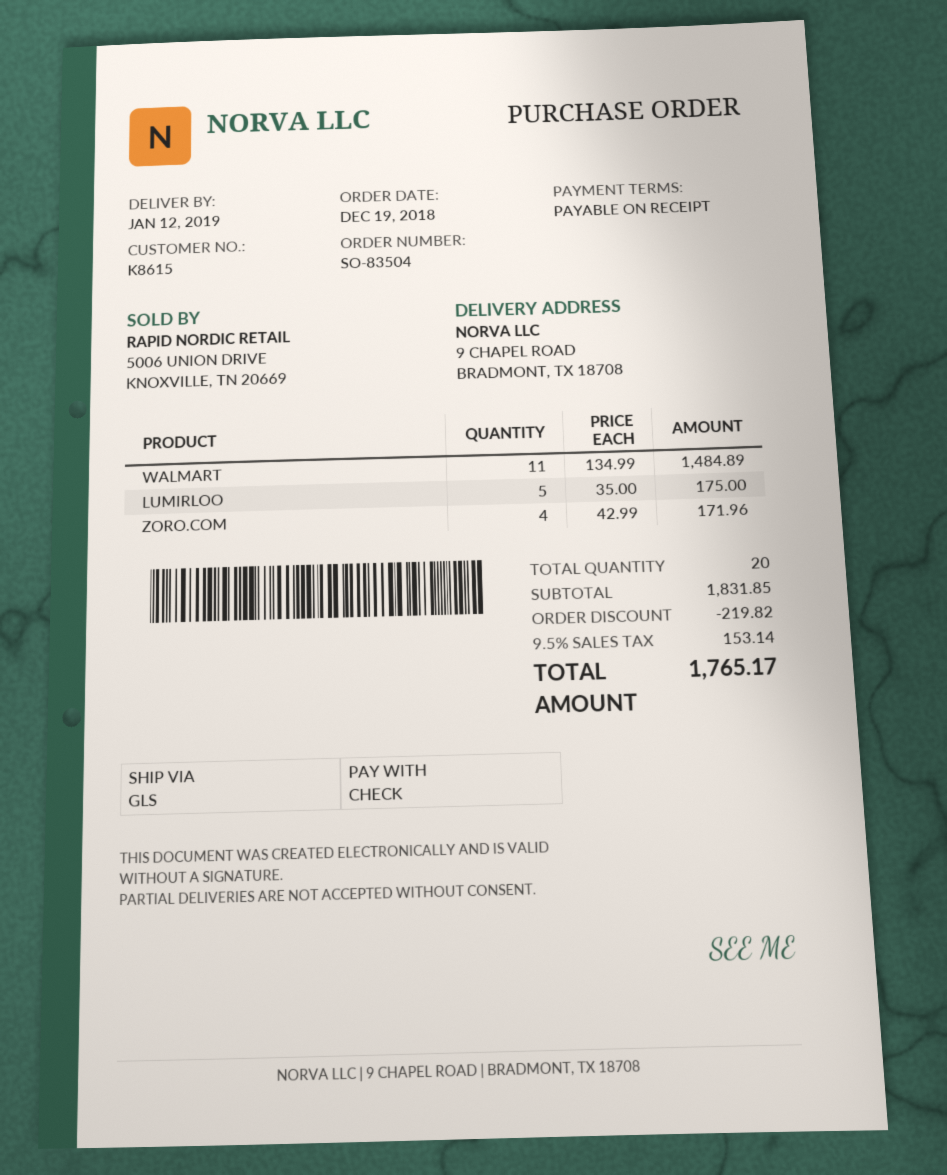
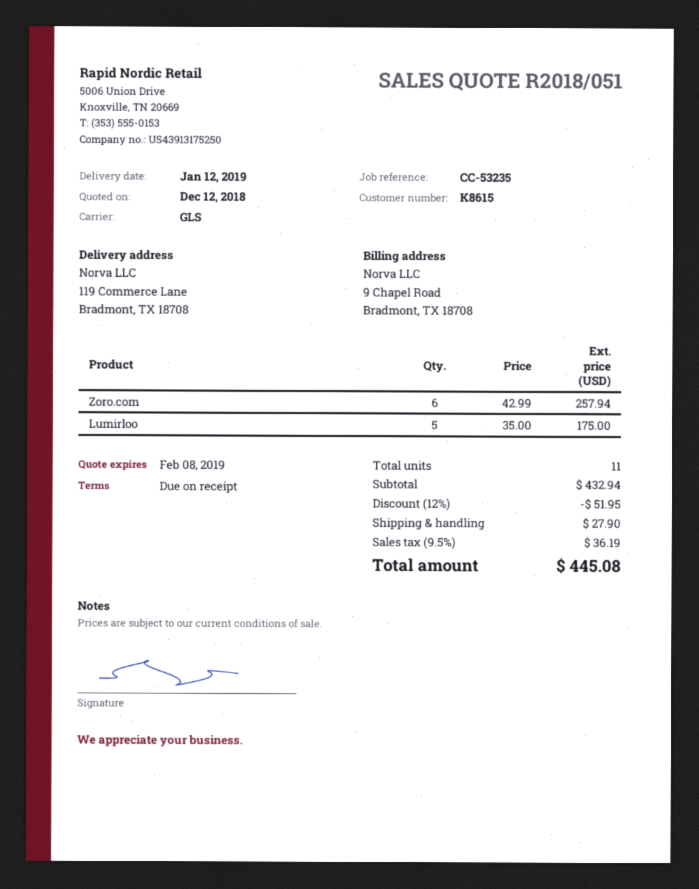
ship to: 9 CHAPEL ROAD, BRADMONT, TX 18708 -> 119 Commerce Lane, Bradmont, TX 18708
WALMART: 11 x 134.99 = 1484.89 -> none
ZORO.COM: 4 x 42.99 = 171.96 -> 6 x 42.99 = 257.94
total quantity: 20 -> 11
subtotal: 1831.85 -> 432.94
discount: 219.82 -> 51.95
shipping: none -> 27.90
tax: 9.5% = 153.14 -> 9.5% = 36.19
total: 1765.17 -> 445.08

